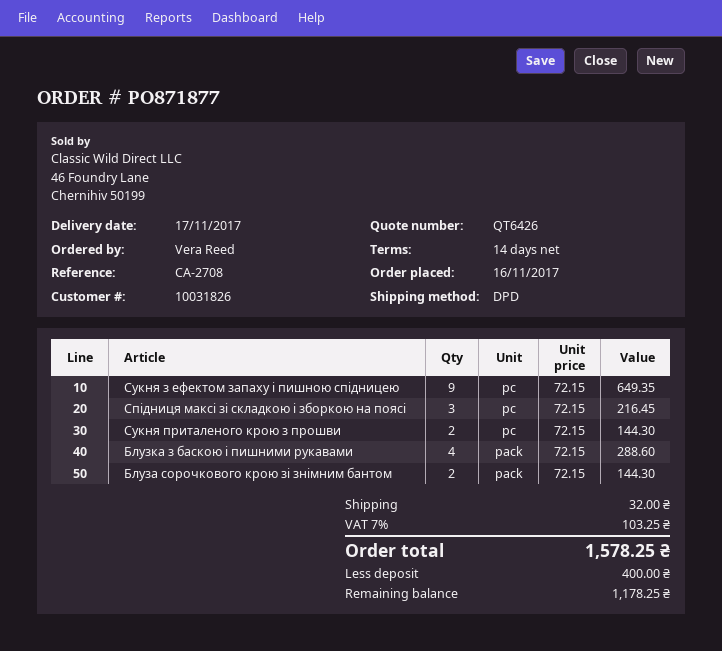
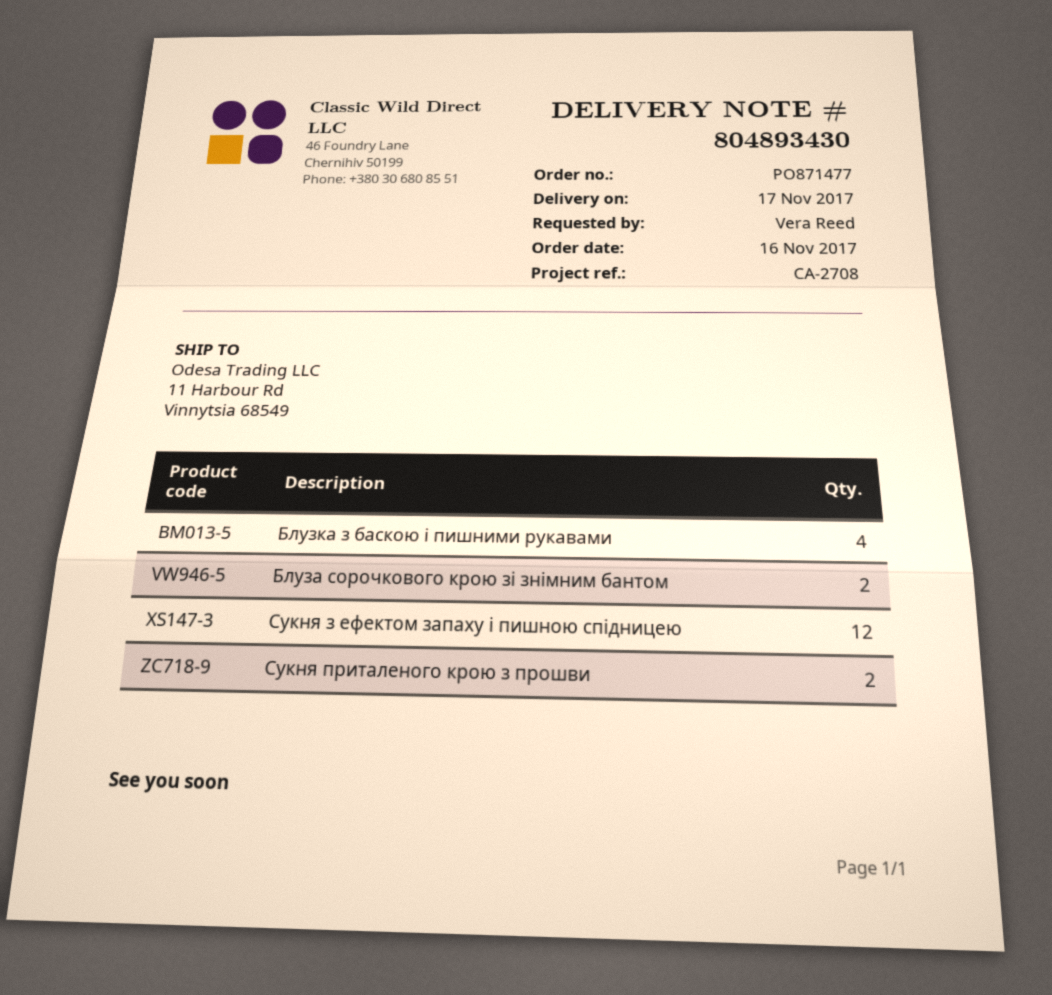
order number: PO871877 -> PO871477
Сукня з ефектом запаху і пишною спідницею: 9 -> 12
Спідниця максі зі складкою і зборкою на поясі: 3 -> none

